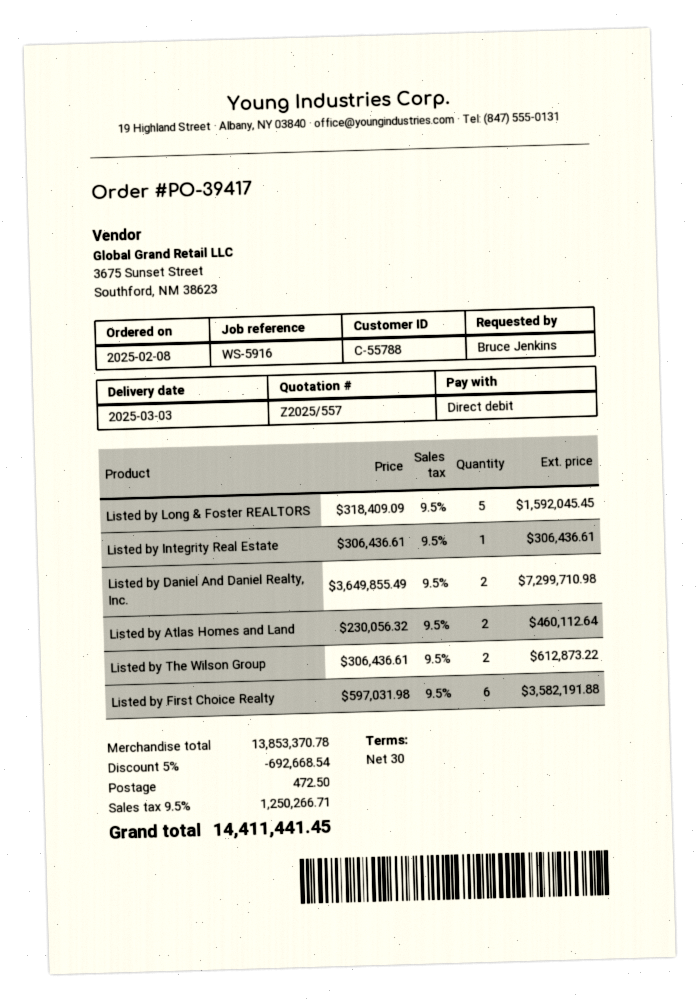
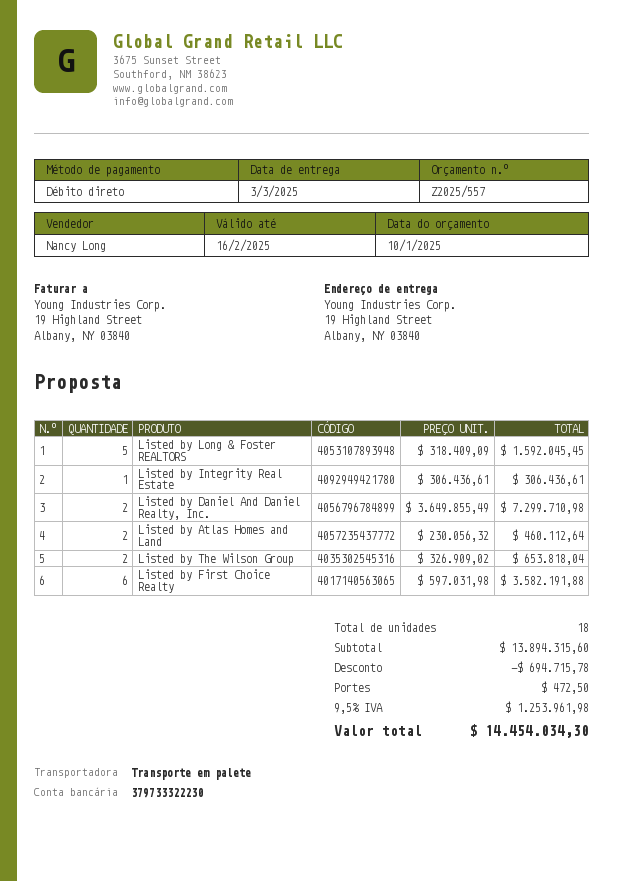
Listed by The Wilson Group: 2 x 306436.61 = 612873.22 -> 2 x 326909.02 = 653818.04
subtotal: 13853370.78 -> 13894315.60
discount: 692668.54 -> 694715.78
tax: 9.5% = 1250266.71 -> 9.5% = 1253961.98
total: 14411441.45 -> 14454034.30

